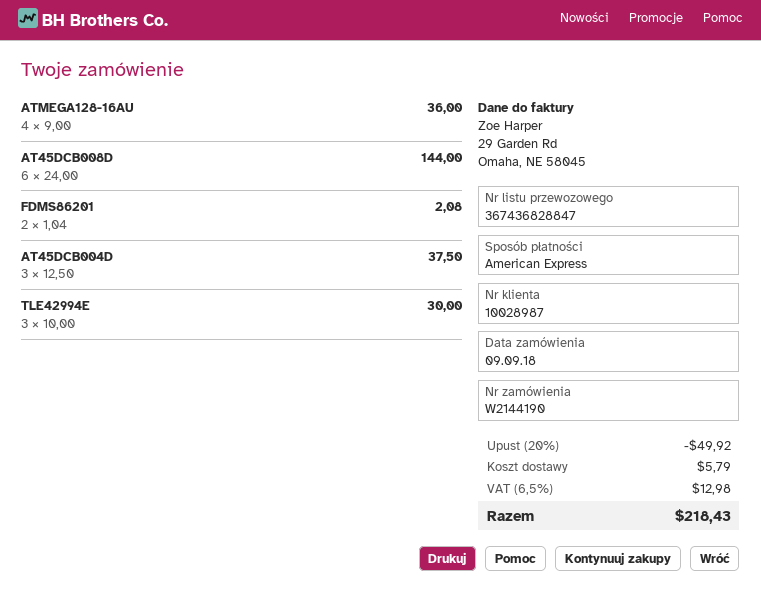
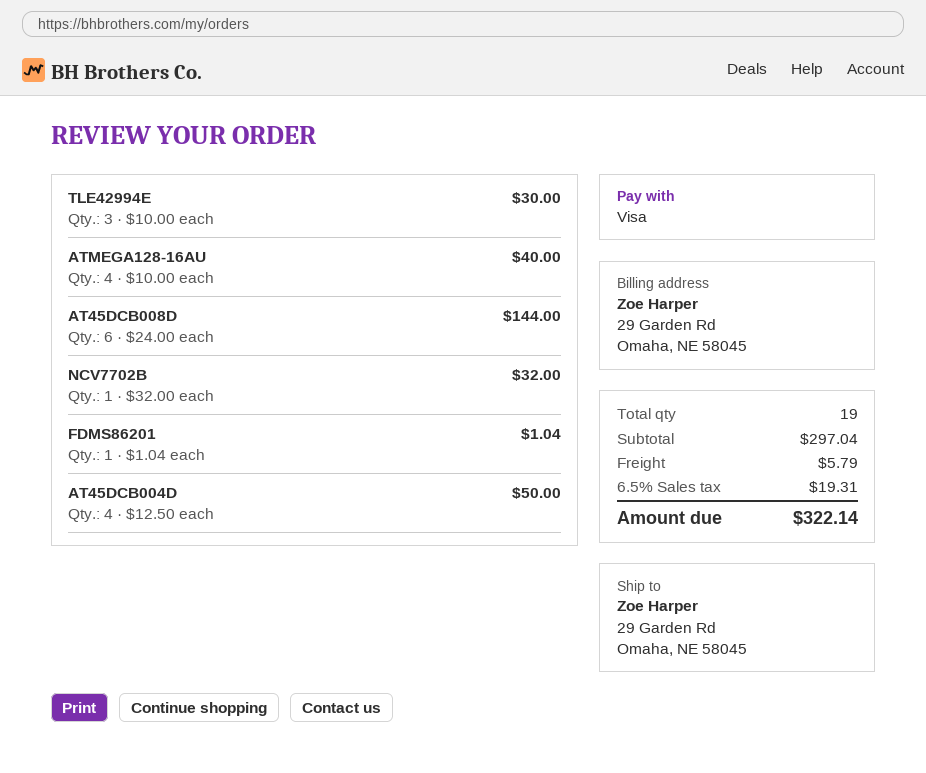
payment method: American Express -> Visa
ATMEGA128-16AU: 4 x 9.00 = 36.00 -> 4 x 10.00 = 40.00
FDMS86201: 2 x 1.04 = 2.08 -> 1 x 1.04 = 1.04
AT45DCB004D: 3 x 12.50 = 37.50 -> 4 x 12.50 = 50.00
NCV7702B: none -> 1 x 32.00 = 32.00
discount: 20% = 49.92 -> none
tax: 6.5% = 12.98 -> 6.5% = 19.31
total: 218.43 -> 322.14

